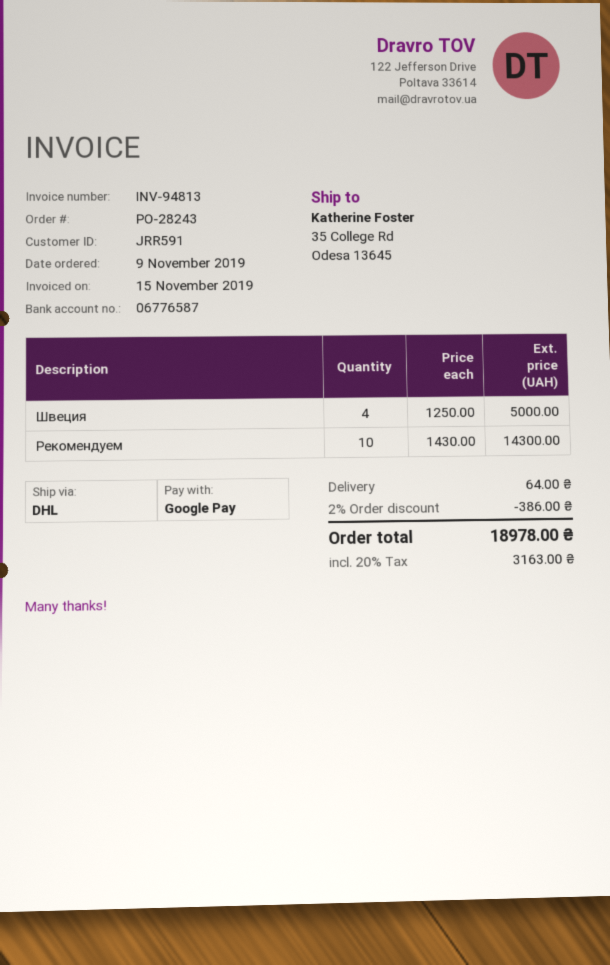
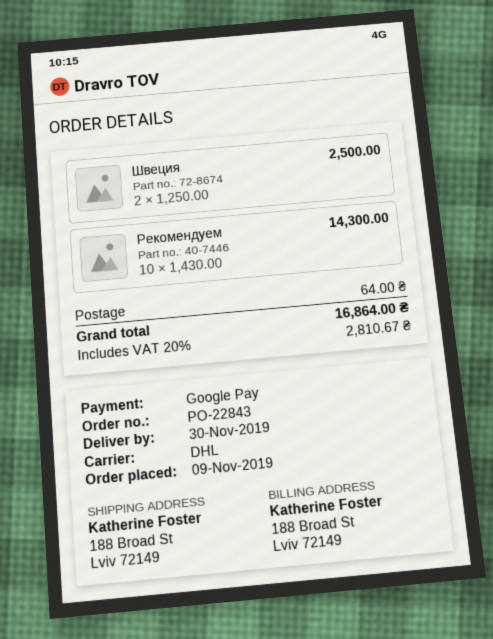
order number: PO-28243 -> PO-22843
ship to: 35 College Rd, Odesa 13645 -> 188 Broad St, Lviv 72149
Швеция: 4 x 1250.00 = 5000.00 -> 2 x 1250.00 = 2500.00
discount: 2% = 386.00 -> none
tax: 20% = 3163.00 -> 20% = 2810.67
total: 18978.00 -> 16864.00

